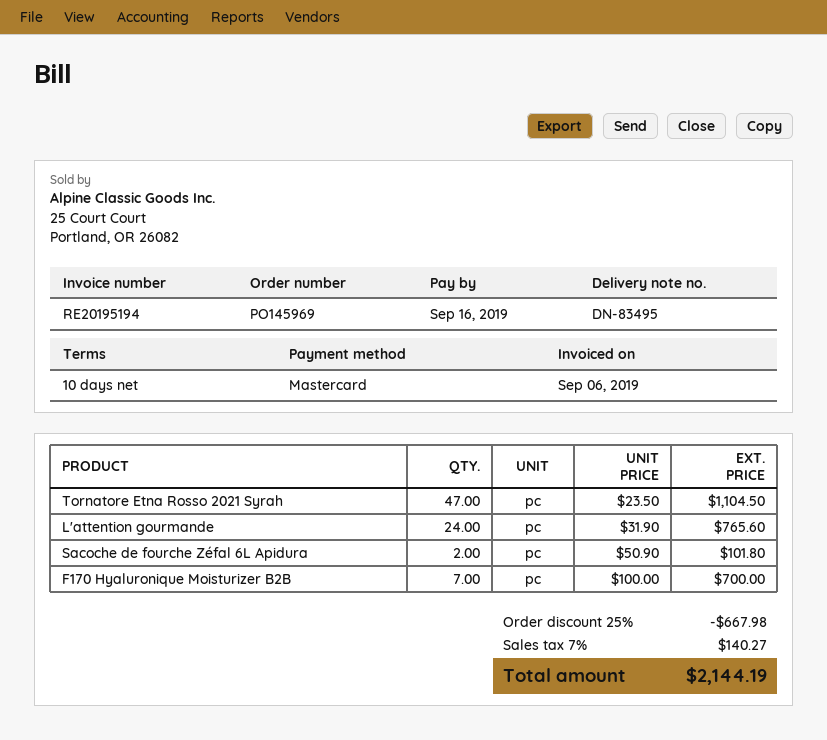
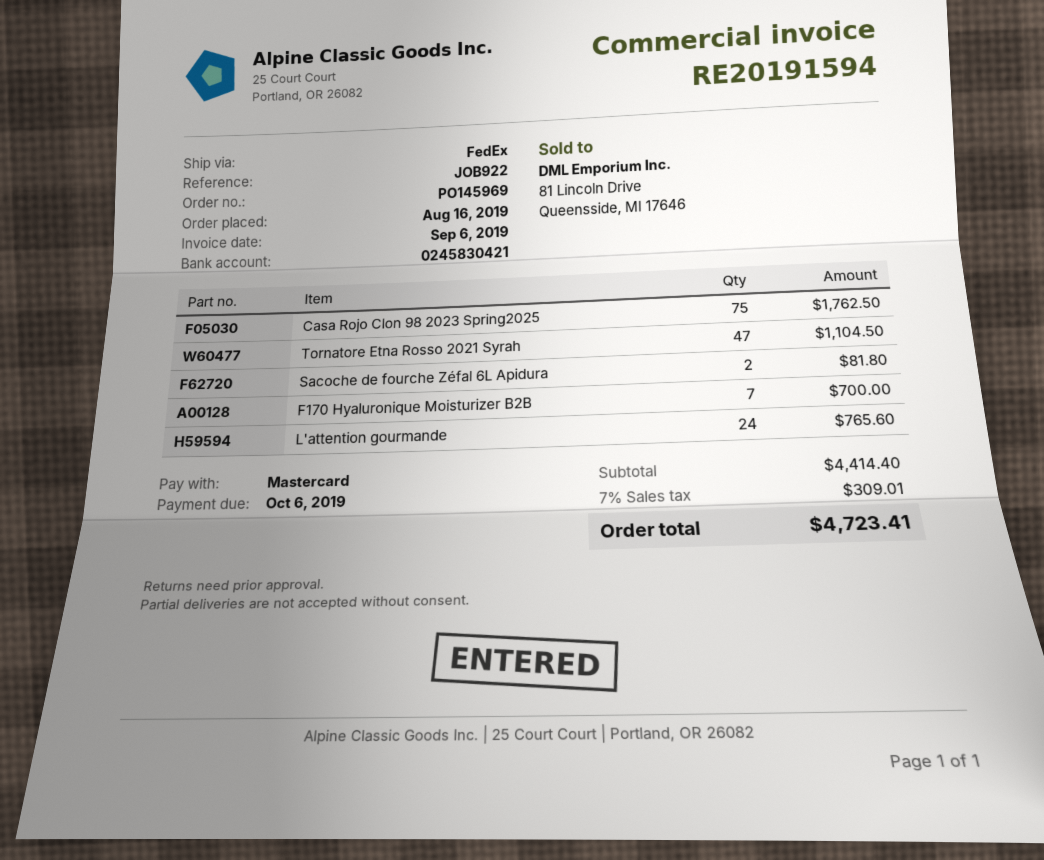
invoice number: RE20195194 -> RE20191594
due date: 2019-09-16 -> 2019-10-06
Sacoche de fourche Zéfal 6L Apidura: 2 for 101.80 -> 2 for 81.80
Casa Rojo Clon 98 2023 Spring2025: none -> 75 for 1762.50
discount: 25% = 667.98 -> none
tax: 7% = 140.27 -> 7% = 309.01
total: 2144.19 -> 4723.41

